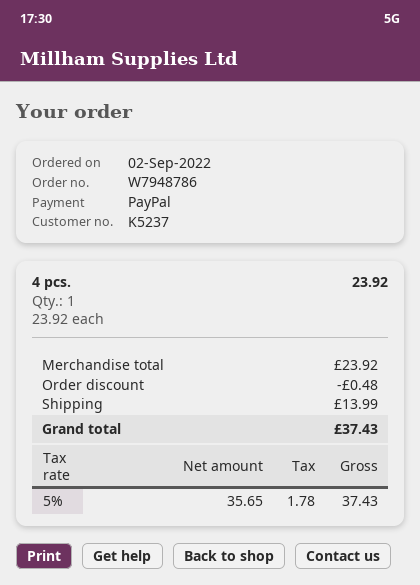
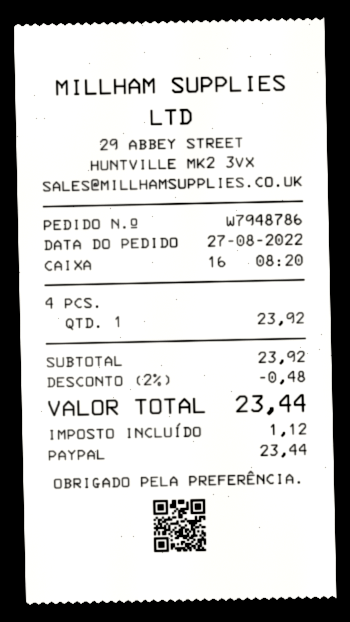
order date: 2022-09-02 -> 2022-08-27
shipping: 13.99 -> none
tax: 1.78 -> 1.12
total: 37.43 -> 23.44

